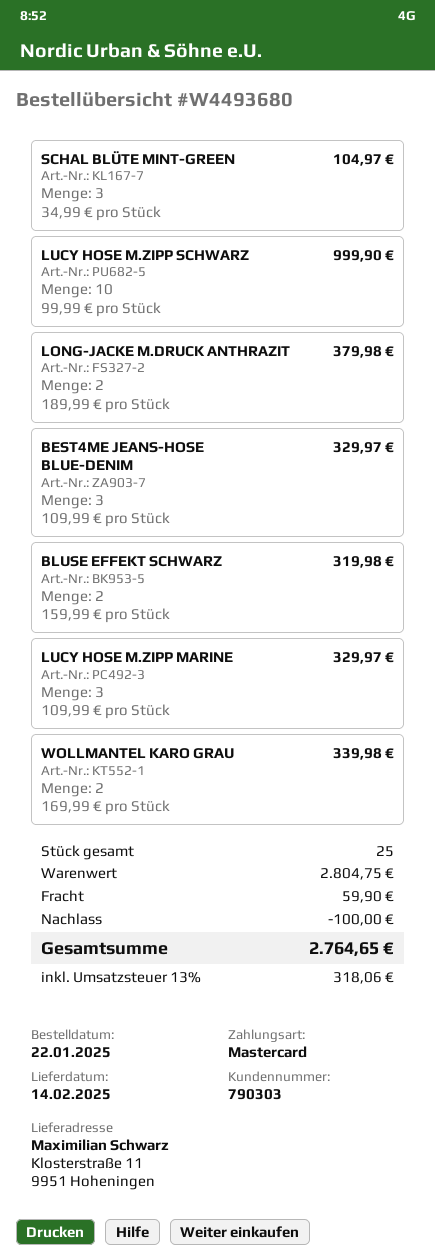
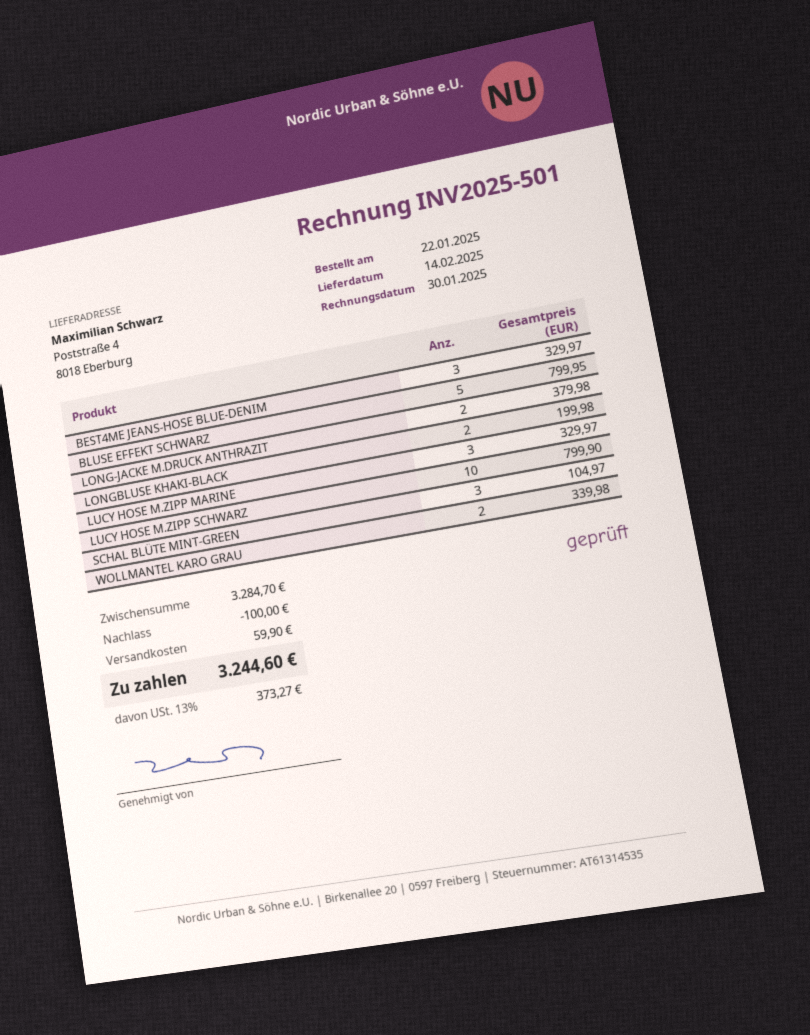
ship to: Klosterstraße 11, 9951 Hoheningen -> Poststraße 4, 8018 Eberburg
LUCY HOSE M.ZIPP SCHWARZ: 10 for 999.90 -> 10 for 799.90
BLUSE EFFEKT SCHWARZ: 2 for 319.98 -> 5 for 799.95
LONGBLUSE KHAKI-BLACK: none -> 2 for 199.98
subtotal: 2804.75 -> 3284.70
tax: 13% = 318.06 -> 13% = 373.27
total: 2764.65 -> 3244.60

